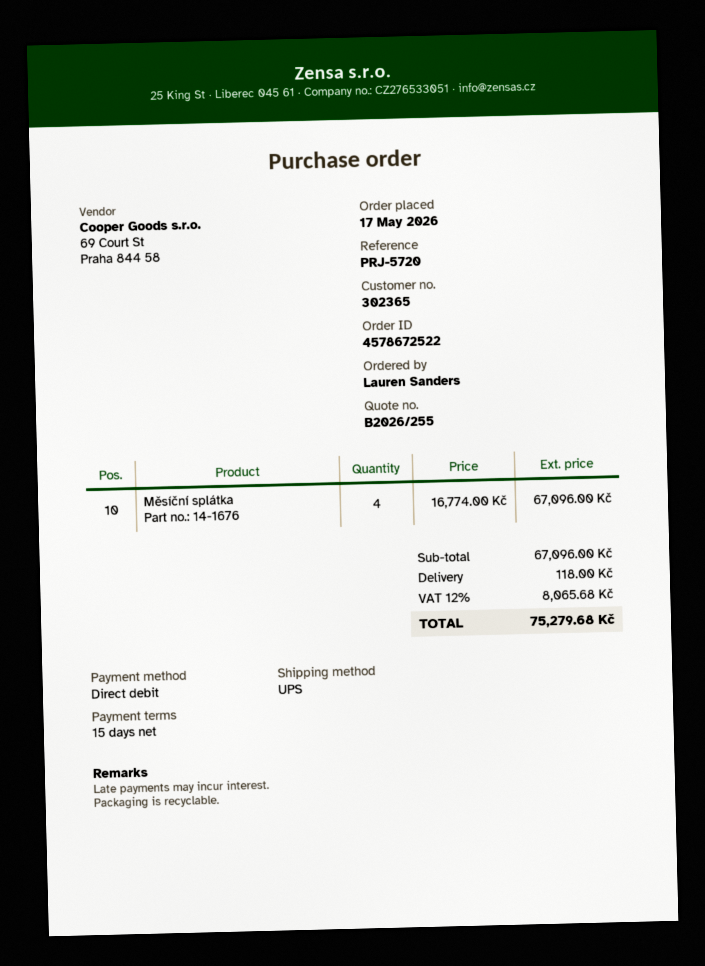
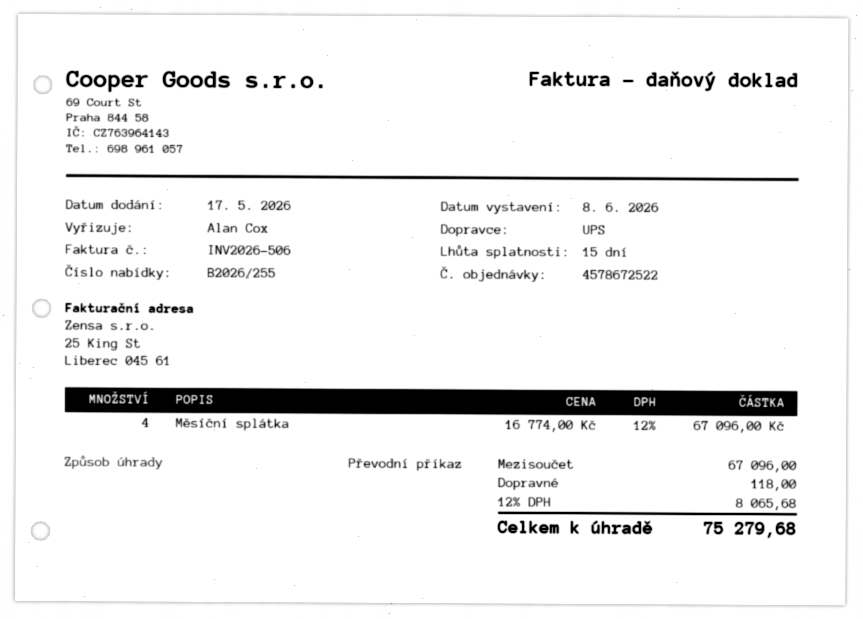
payment method: direct debit -> bank transfer

